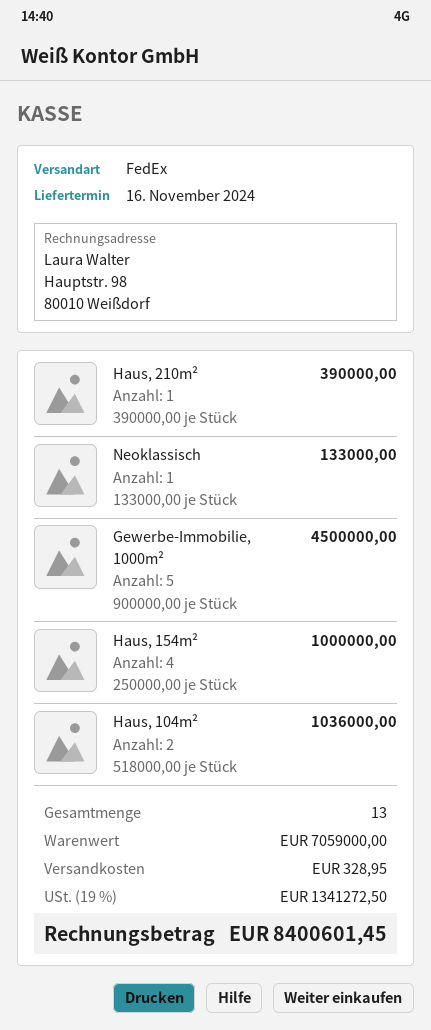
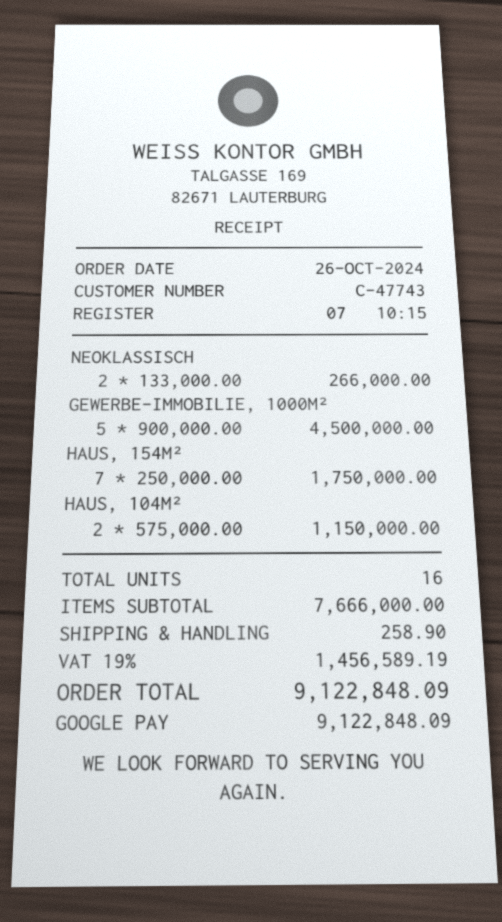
Haus, 210m²: 1 x 390000.00 = 390000.00 -> none
Neoklassisch: 1 x 133000.00 = 133000.00 -> 2 x 133000.00 = 266000.00
Haus, 154m²: 4 x 250000.00 = 1000000.00 -> 7 x 250000.00 = 1750000.00
Haus, 104m²: 2 x 518000.00 = 1036000.00 -> 2 x 575000.00 = 1150000.00
total quantity: 13 -> 16
subtotal: 7059000.00 -> 7666000.00
shipping: 328.95 -> 258.90
tax: 19% = 1341272.50 -> 19% = 1456589.19
total: 8400601.45 -> 9122848.09

